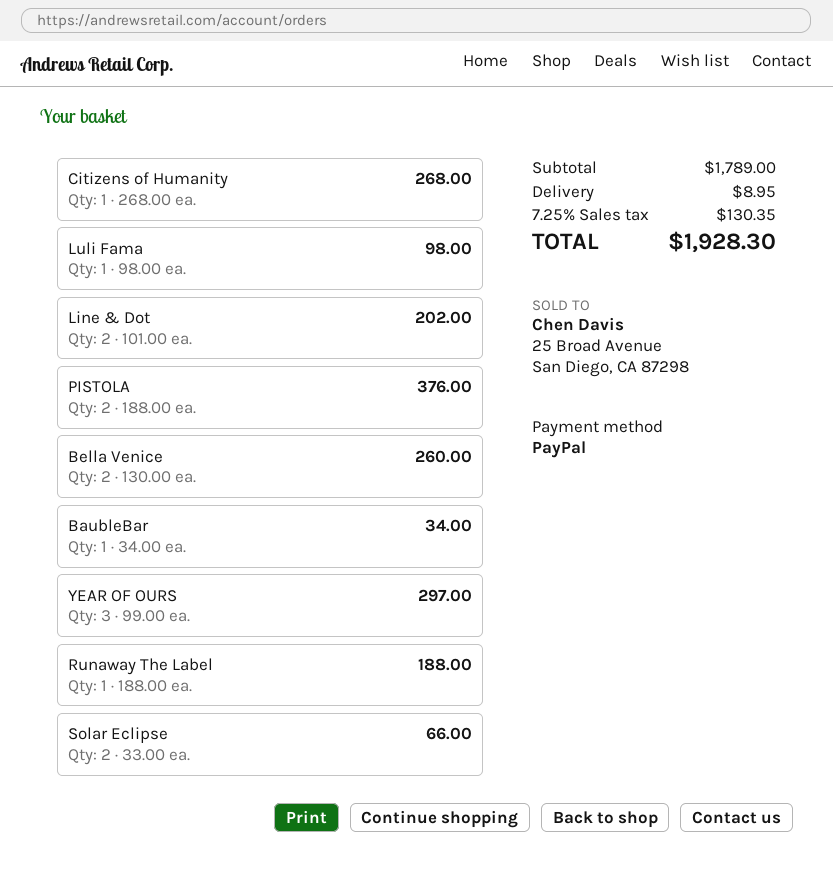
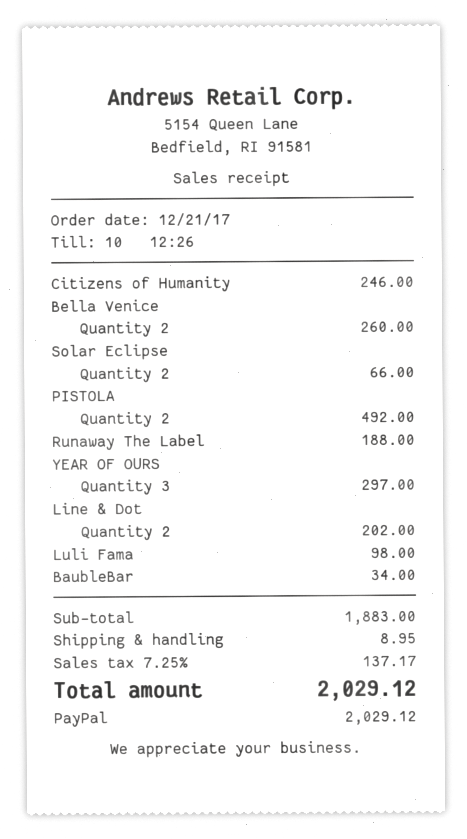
Citizens of Humanity: 1 for 268.00 -> 1 for 246.00
PISTOLA: 2 for 376.00 -> 2 for 492.00
subtotal: 1789.00 -> 1883.00
tax: 7.25% = 130.35 -> 7.25% = 137.17
total: 1928.30 -> 2029.12

